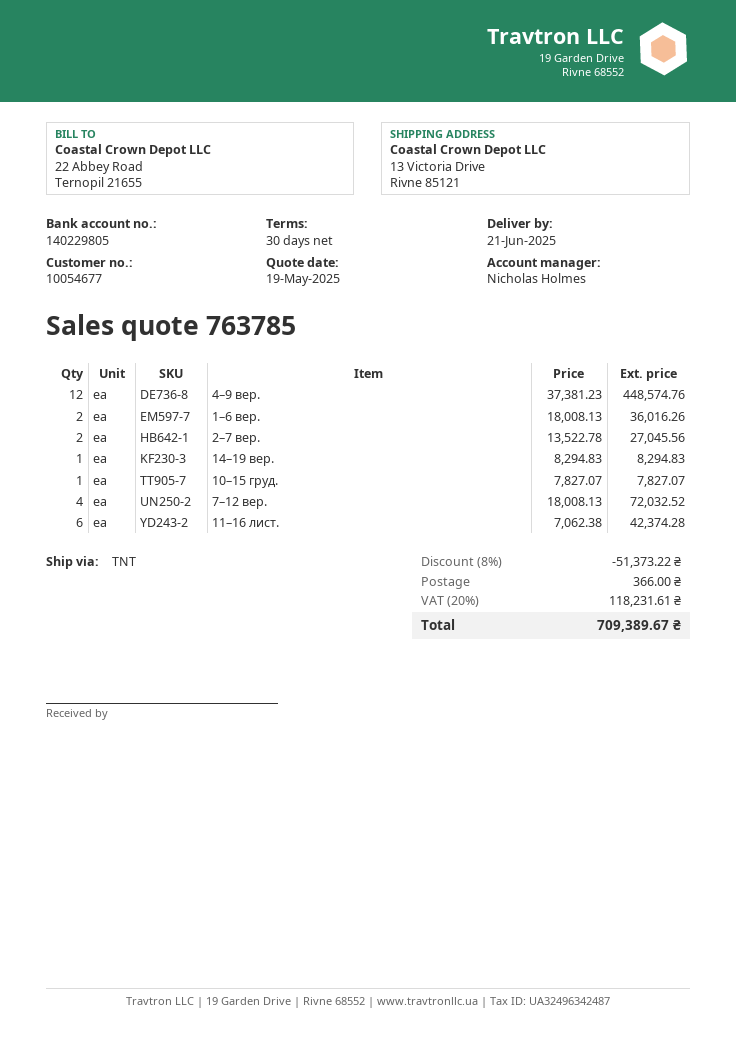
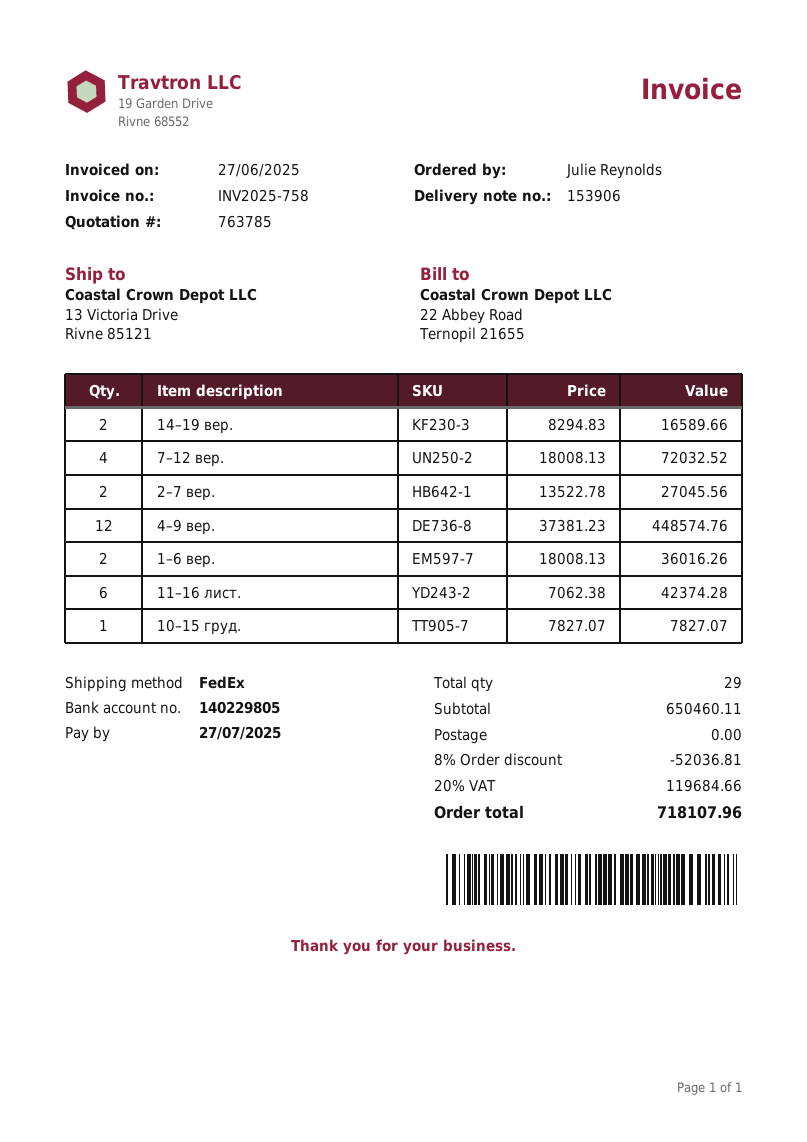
shipping method: TNT -> FedEx
14–19 вер.: 1 x 8294.83 = 8294.83 -> 2 x 8294.83 = 16589.66
discount: 8% = 51373.22 -> 8% = 52036.81
shipping: 366.00 -> 0.00
tax: 20% = 118231.61 -> 20% = 119684.66
total: 709389.67 -> 718107.96

